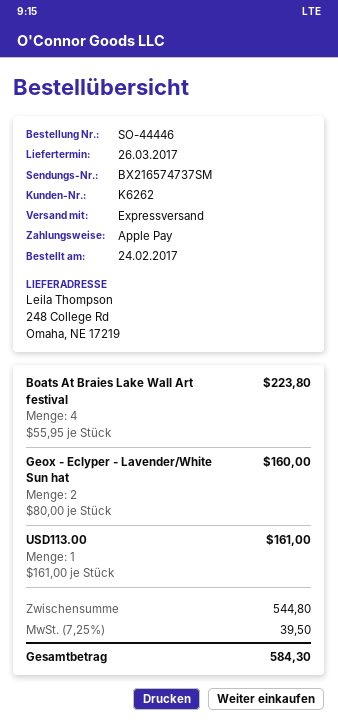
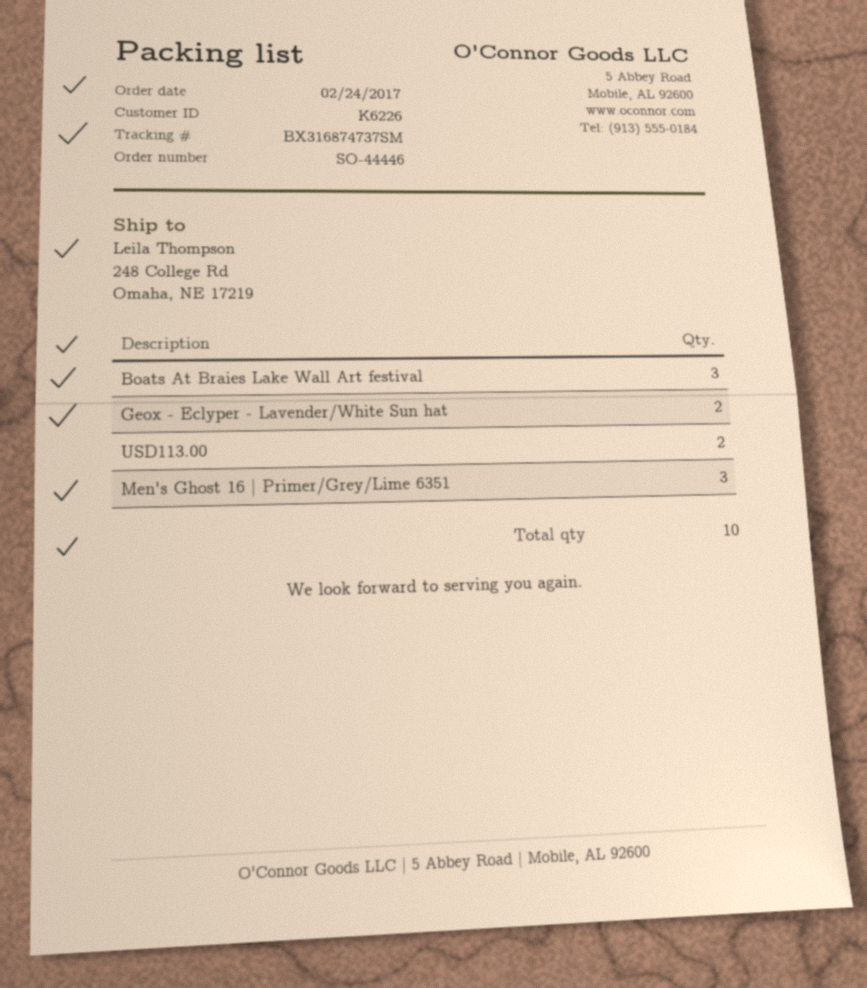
customer number: K6262 -> K6226
tracking number: BX216574737SM -> BX316874737SM
Boats At Braies Lake Wall Art festival: 4 -> 3
USD113.00: 1 -> 2
Men's Ghost 16 | Primer/Grey/Lime 6351: none -> 3

